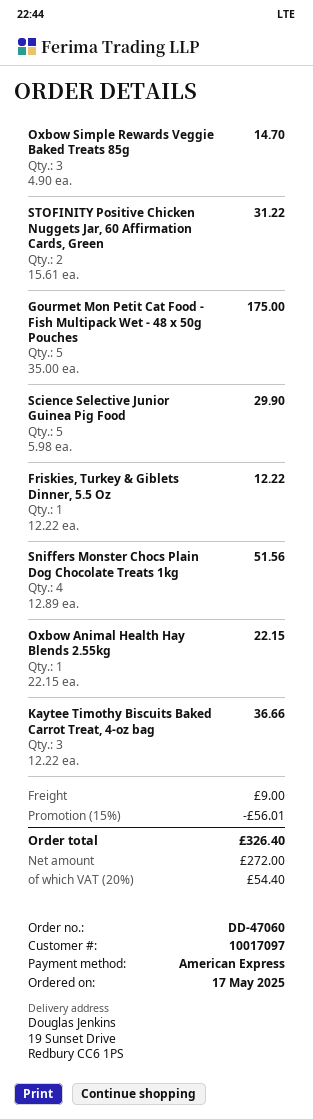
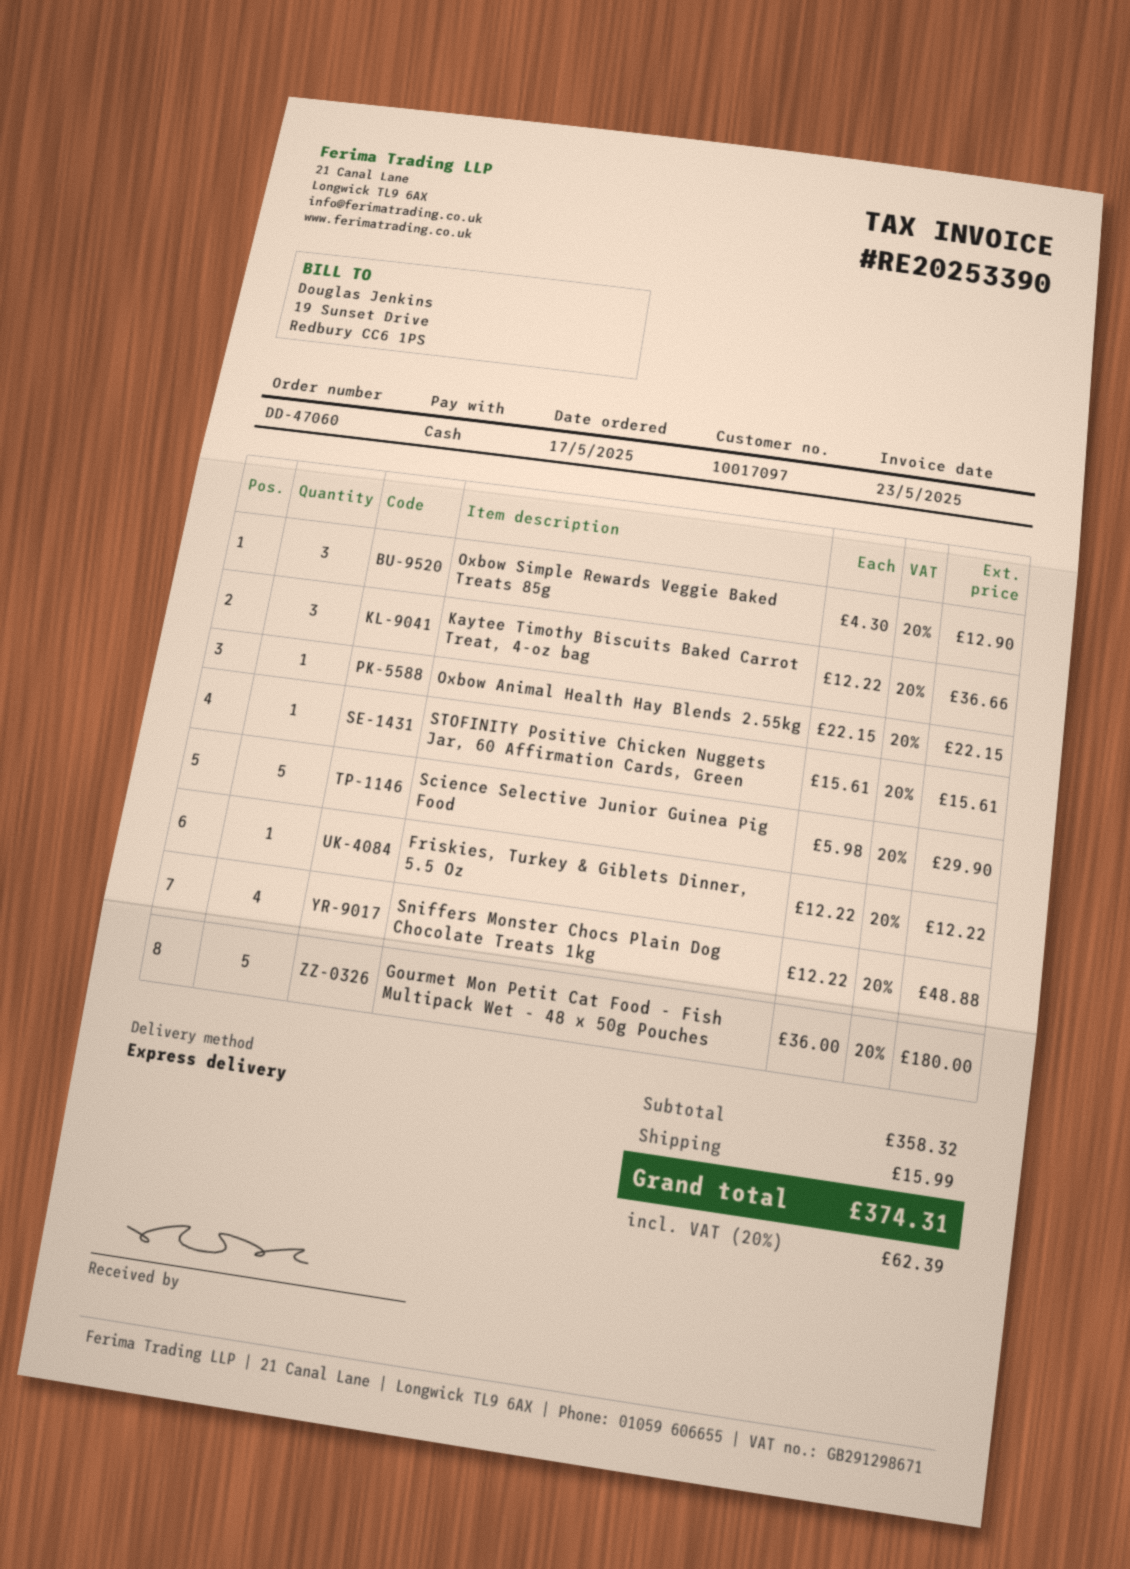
payment method: American Express -> cash
Oxbow Simple Rewards Veggie Baked Treats 85g: 3 x 4.90 = 14.70 -> 3 x 4.30 = 12.90
STOFINITY Positive Chicken Nuggets Jar, 60 Affirmation Cards, Green: 2 x 15.61 = 31.22 -> 1 x 15.61 = 15.61
Gourmet Mon Petit Cat Food - Fish Multipack Wet - 48 x 50g Pouches: 5 x 35.00 = 175.00 -> 5 x 36.00 = 180.00
Sniffers Monster Chocs Plain Dog Chocolate Treats 1kg: 4 x 12.89 = 51.56 -> 4 x 12.22 = 48.88
discount: 15% = 56.01 -> none
shipping: 9.00 -> 15.99
tax: 20% = 54.40 -> 20% = 62.39
total: 326.40 -> 374.31

